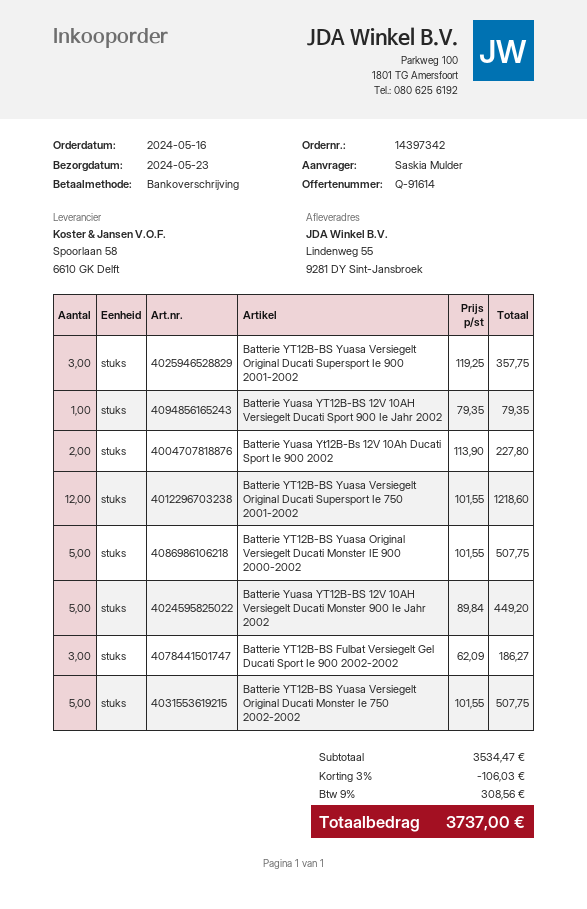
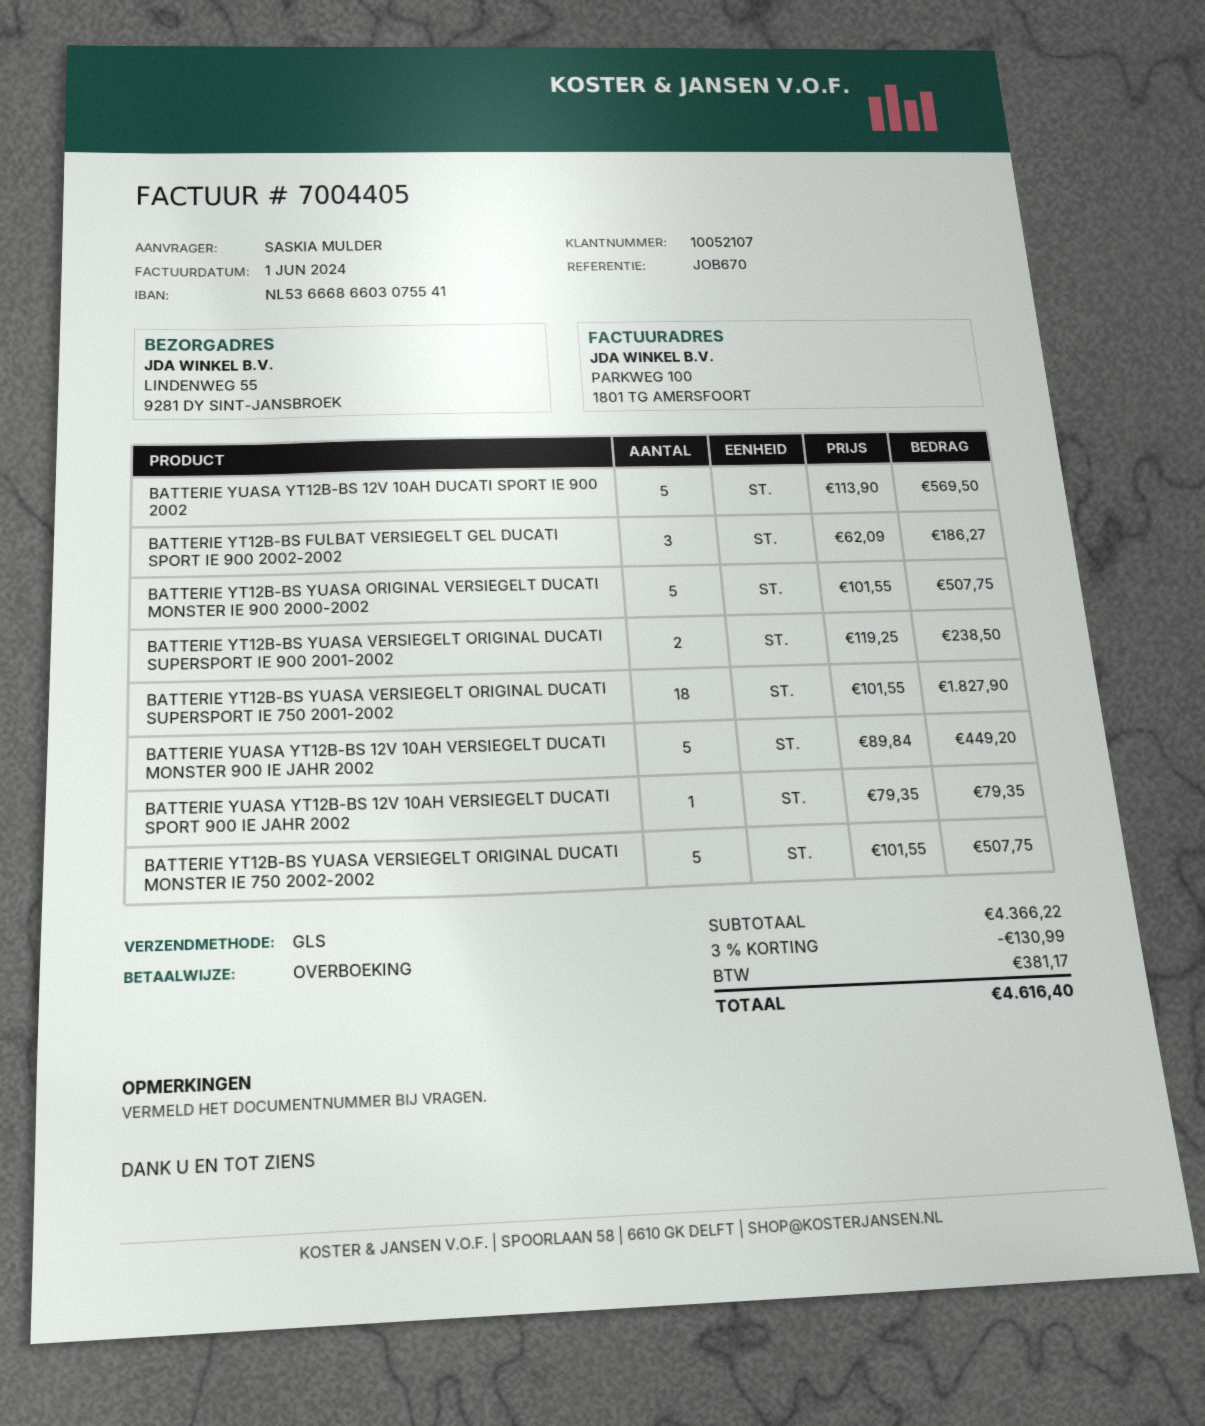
Batterie YT12B-BS Yuasa Versiegelt Original Ducati Supersport Ie 900 2001-2002: 3 x 119.25 = 357.75 -> 2 x 119.25 = 238.50
Batterie Yuasa Yt12B-Bs 12V 10Ah Ducati Sport Ie 900 2002: 2 x 113.90 = 227.80 -> 5 x 113.90 = 569.50
Batterie YT12B-BS Yuasa Versiegelt Original Ducati Supersport Ie 750 2001-2002: 12 x 101.55 = 1218.60 -> 18 x 101.55 = 1827.90
subtotal: 3534.47 -> 4366.22
discount: 3% = 106.03 -> 3% = 130.99
tax: 308.56 -> 381.17
total: 3737.00 -> 4616.40

